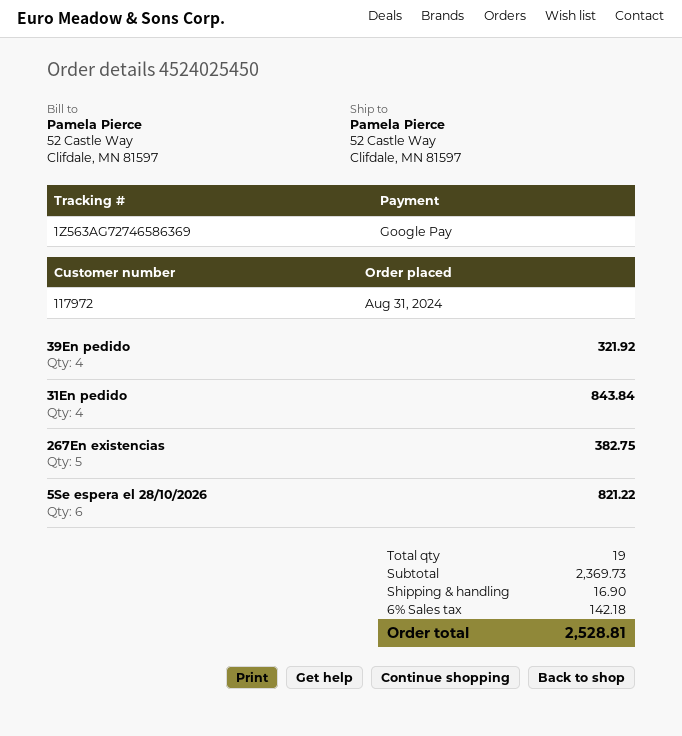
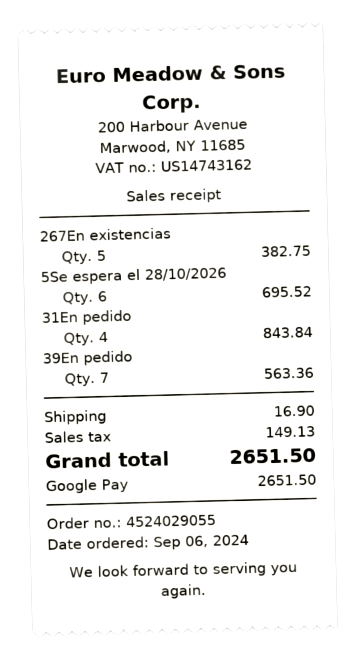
order number: 4524025450 -> 4524029055
order date: 2024-08-31 -> 2024-09-06
39En pedido: 4 for 321.92 -> 7 for 563.36
5Se espera el 28/10/2026: 6 for 821.22 -> 6 for 695.52
tax: 142.18 -> 149.13
total: 2528.81 -> 2651.50

